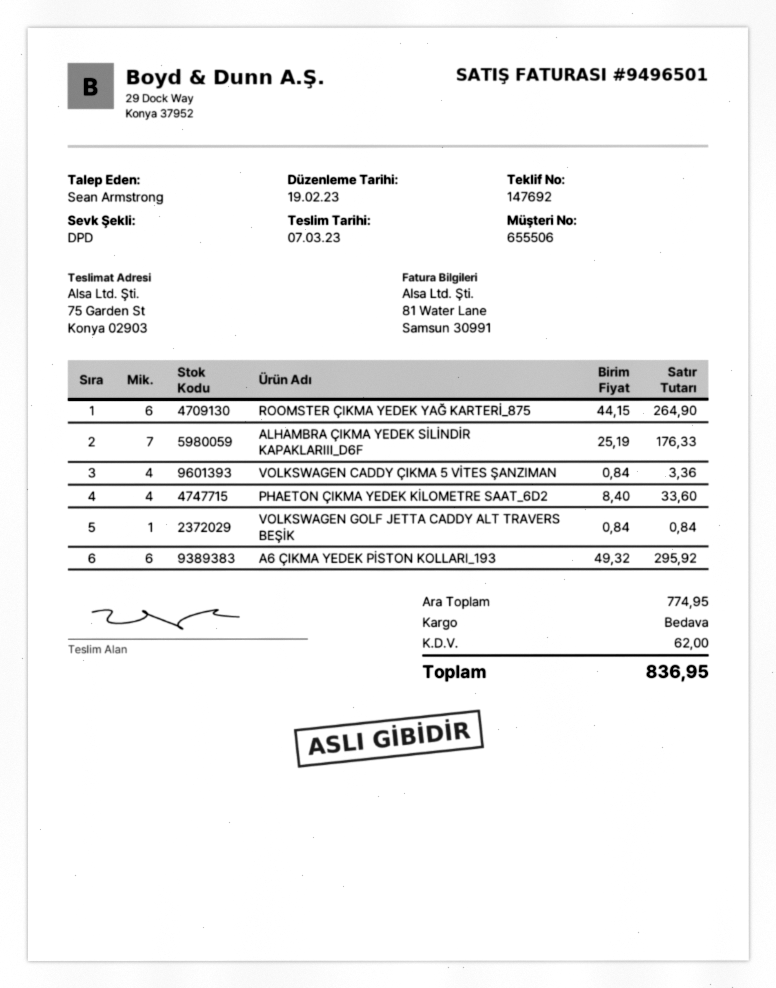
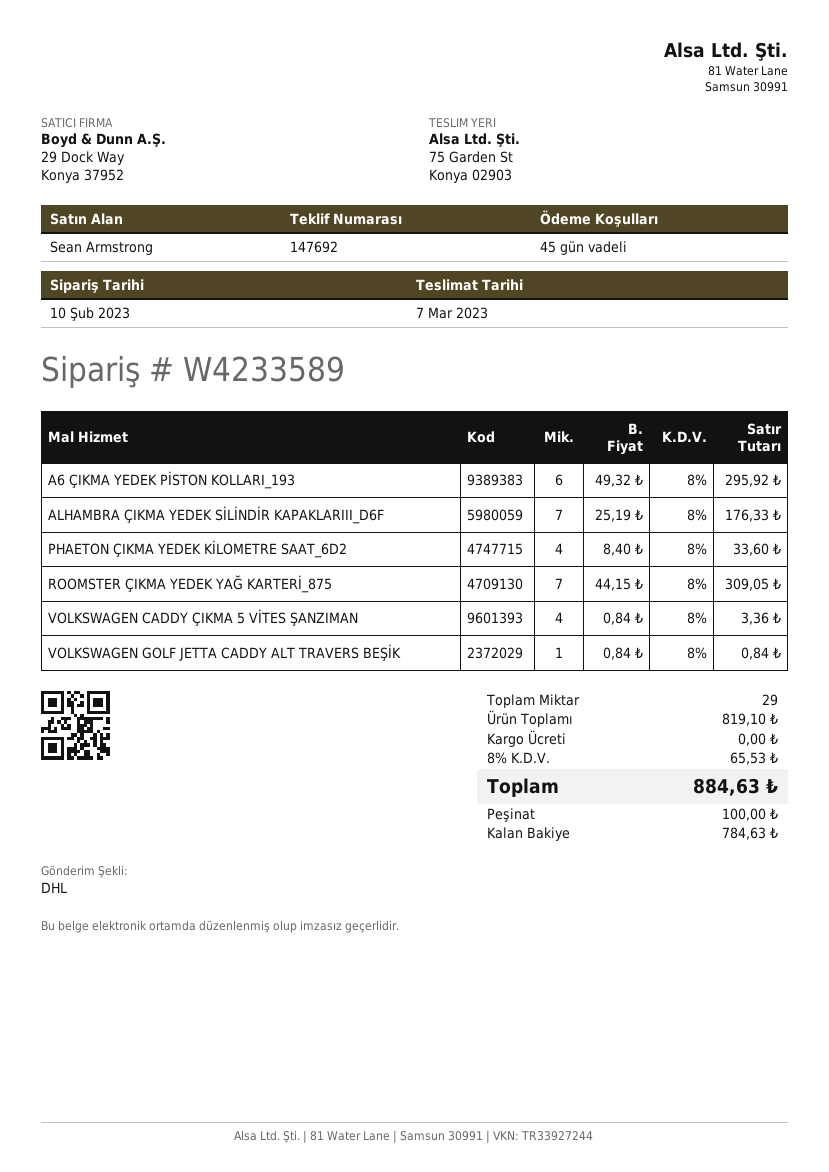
shipping method: DPD -> DHL
ROOMSTER ÇIKMA YEDEK YAĞ KARTERİ_875: 6 x 44.15 = 264.90 -> 7 x 44.15 = 309.05
subtotal: 774.95 -> 819.10
tax: 62.00 -> 65.53
total: 836.95 -> 884.63

